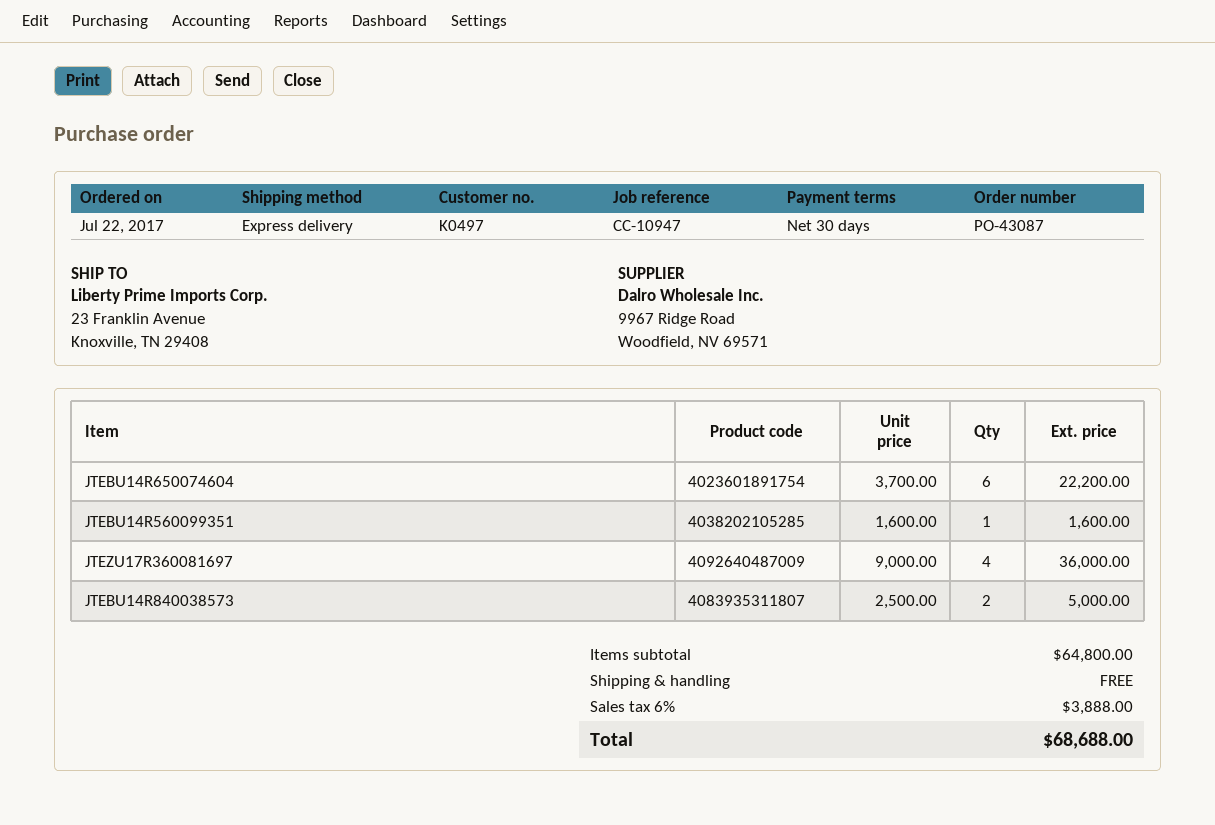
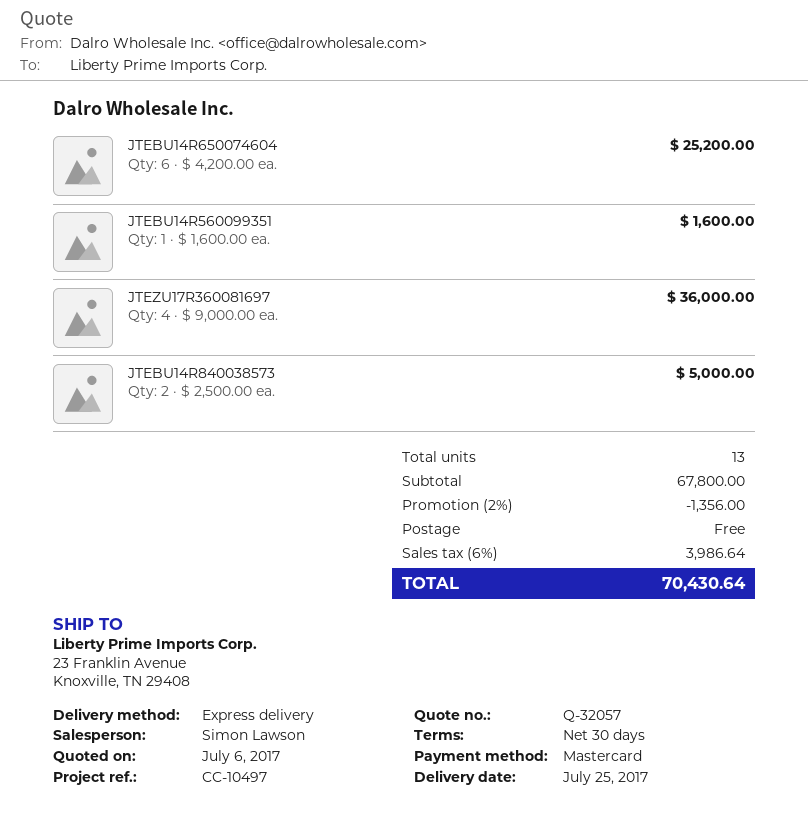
reference: CC-10947 -> CC-10497
JTEBU14R650074604: 6 x 3700.00 = 22200.00 -> 6 x 4200.00 = 25200.00
subtotal: 64800.00 -> 67800.00
discount: none -> 2% = 1356.00
tax: 6% = 3888.00 -> 6% = 3986.64
total: 68688.00 -> 70430.64

